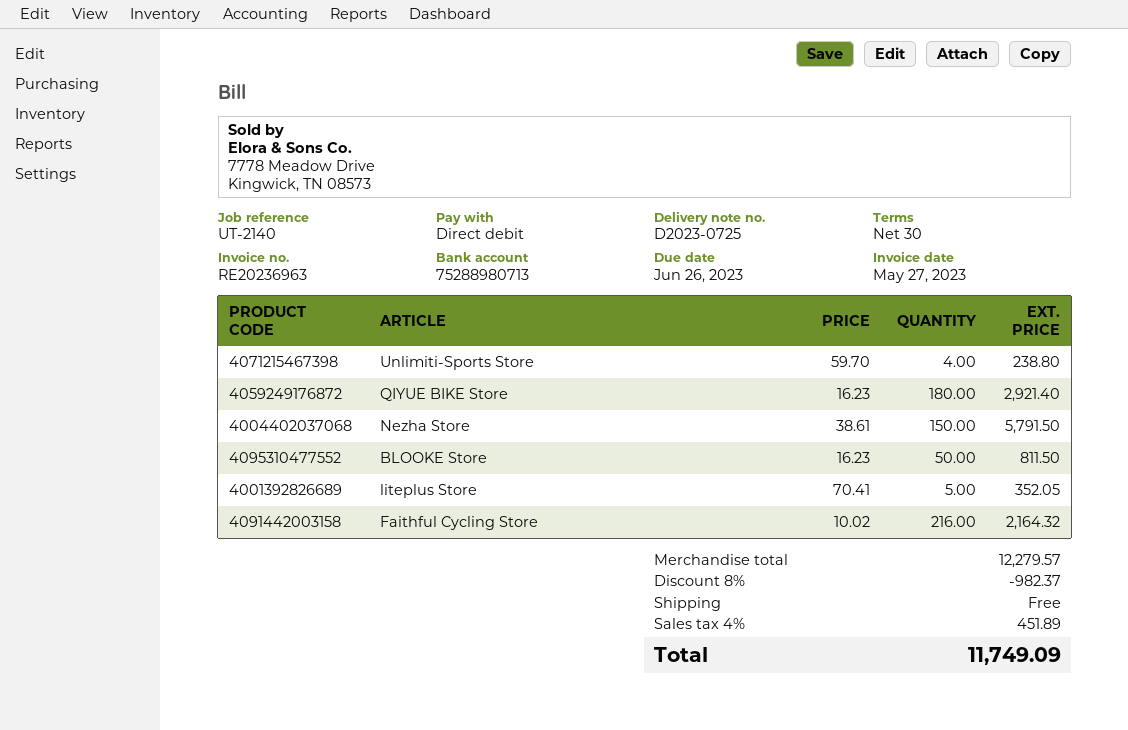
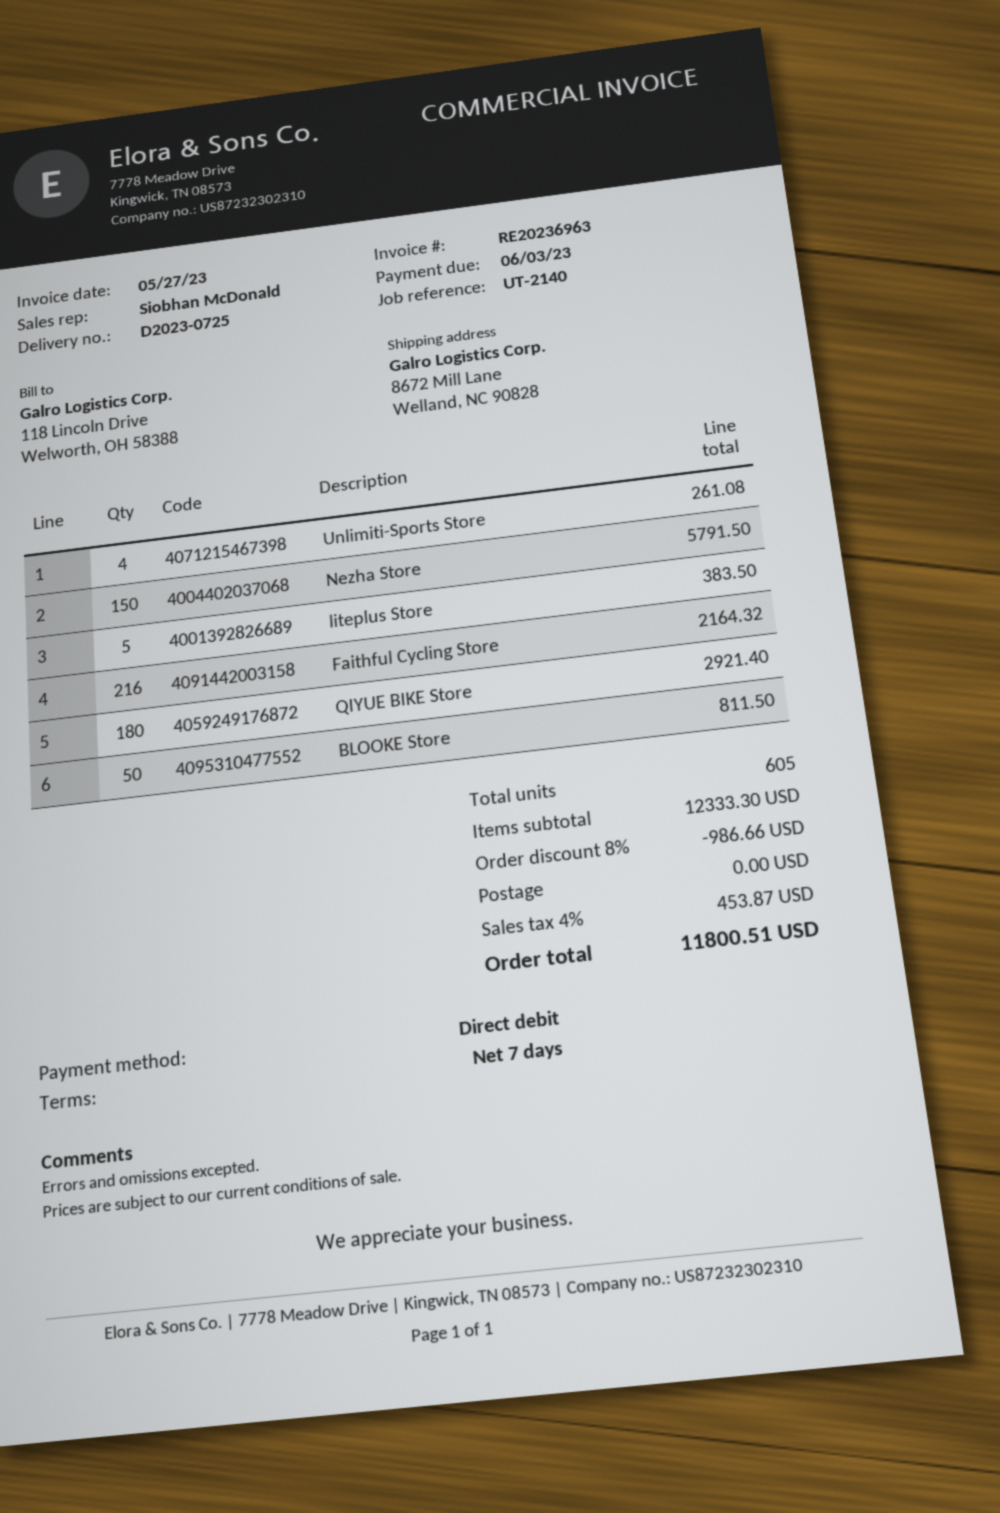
payment terms: 30 days -> 7 days
due date: 2023-06-26 -> 2023-06-03
Unlimiti-Sports Store: 4 for 238.80 -> 4 for 261.08
liteplus Store: 5 for 352.05 -> 5 for 383.50
subtotal: 12279.57 -> 12333.30
discount: 8% = 982.37 -> 8% = 986.66
tax: 4% = 451.89 -> 4% = 453.87
total: 11749.09 -> 11800.51

